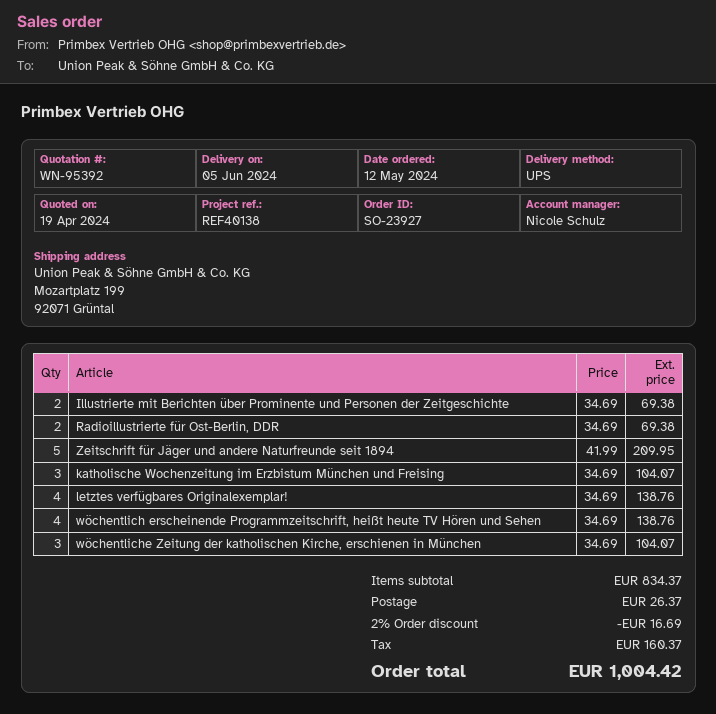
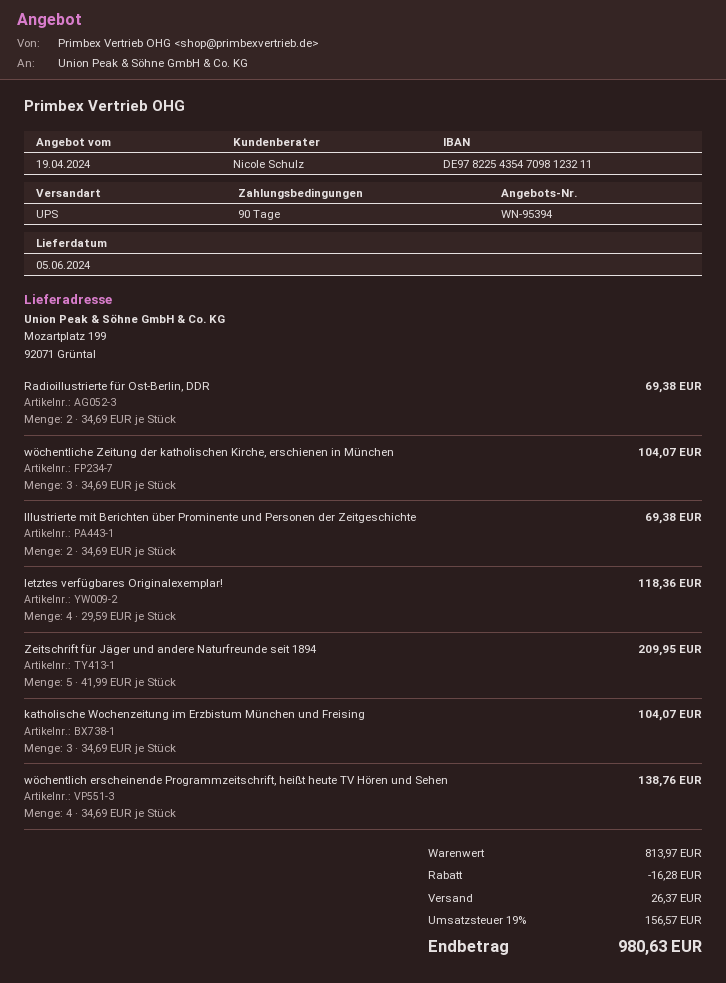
quote number: WN-95392 -> WN-95394
letztes verfügbares Originalexemplar!: 4 x 34.69 = 138.76 -> 4 x 29.59 = 118.36
subtotal: 834.37 -> 813.97
discount: 16.69 -> 16.28
tax: 160.37 -> 156.57
total: 1004.42 -> 980.63

